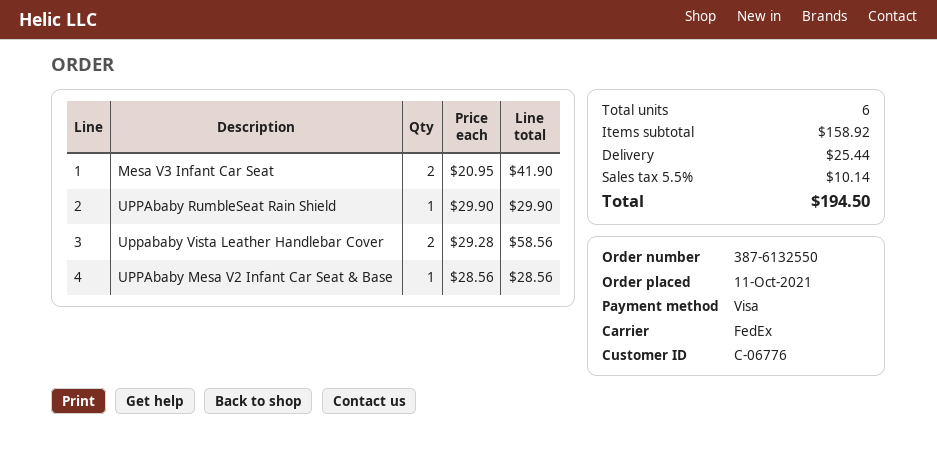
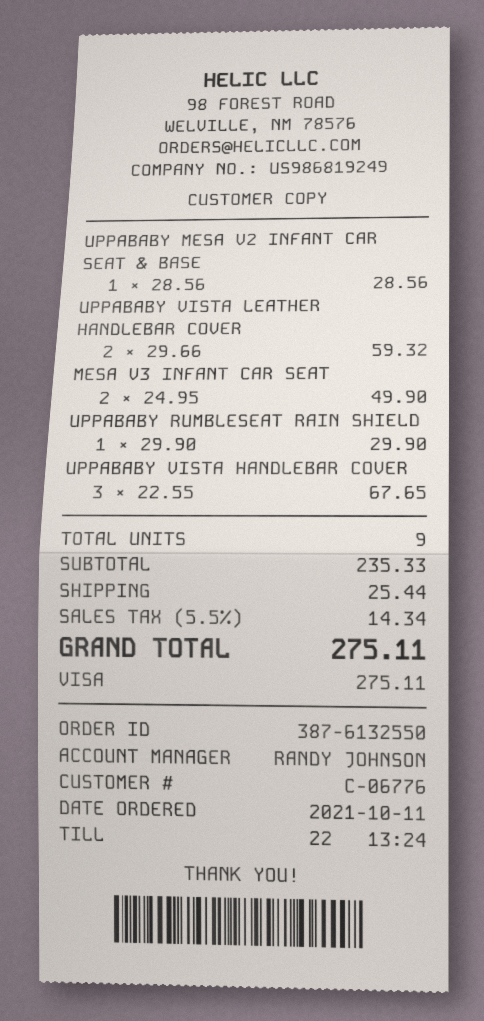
Mesa V3 Infant Car Seat: 2 x 20.95 = 41.90 -> 2 x 24.95 = 49.90
Uppababy Vista Leather Handlebar Cover: 2 x 29.28 = 58.56 -> 2 x 29.66 = 59.32
UPPABABY VISTA HANDLEBAR COVER: none -> 3 x 22.55 = 67.65
total quantity: 6 -> 9
subtotal: 158.92 -> 235.33
tax: 5.5% = 10.14 -> 5.5% = 14.34
total: 194.50 -> 275.11

